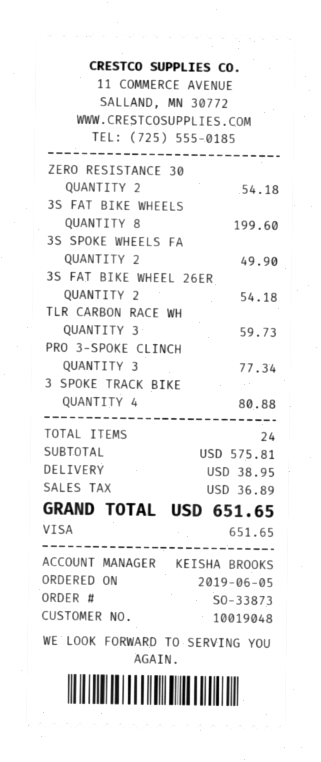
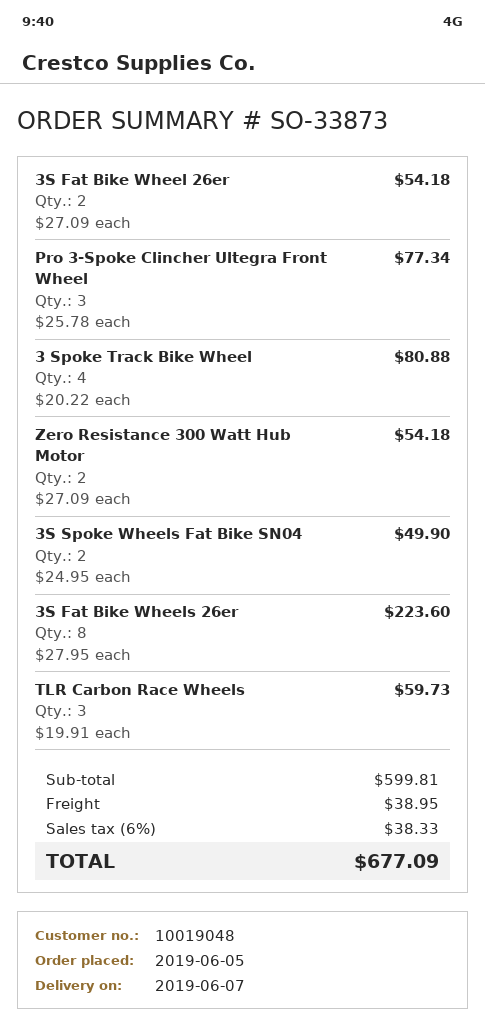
3S FAT BIKE WHEELS: 8 for 199.60 -> 8 for 223.60
subtotal: 575.81 -> 599.81
tax: 36.89 -> 38.33
total: 651.65 -> 677.09

